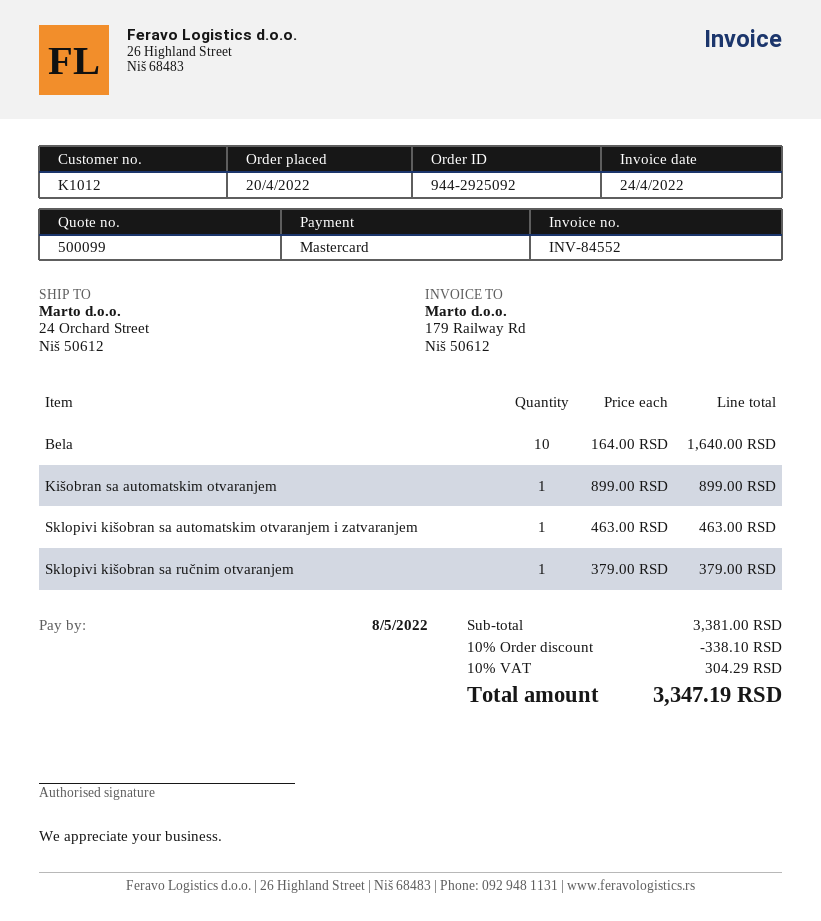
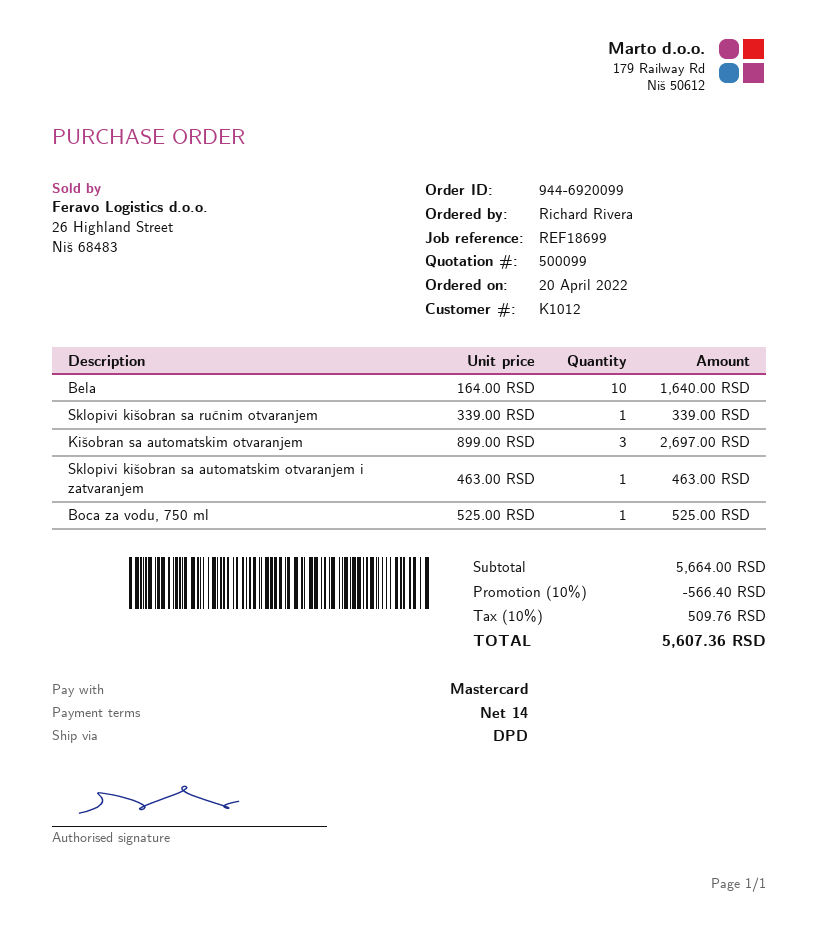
order number: 944-2925092 -> 944-6920099
Kišobran sa automatskim otvaranjem: 1 x 899.00 = 899.00 -> 3 x 899.00 = 2697.00
Sklopivi kišobran sa ručnim otvaranjem: 1 x 379.00 = 379.00 -> 1 x 339.00 = 339.00
Boca za vodu, 750 ml: none -> 1 x 525.00 = 525.00
subtotal: 3381.00 -> 5664.00
discount: 10% = 338.10 -> 10% = 566.40
tax: 10% = 304.29 -> 10% = 509.76
total: 3347.19 -> 5607.36

